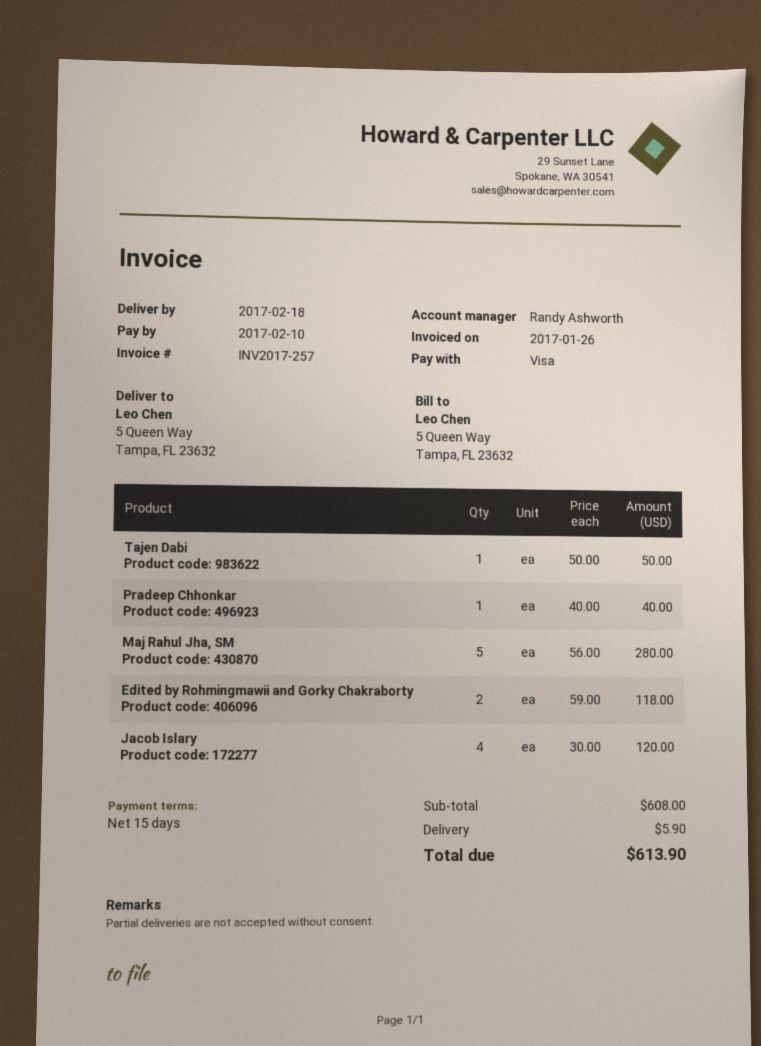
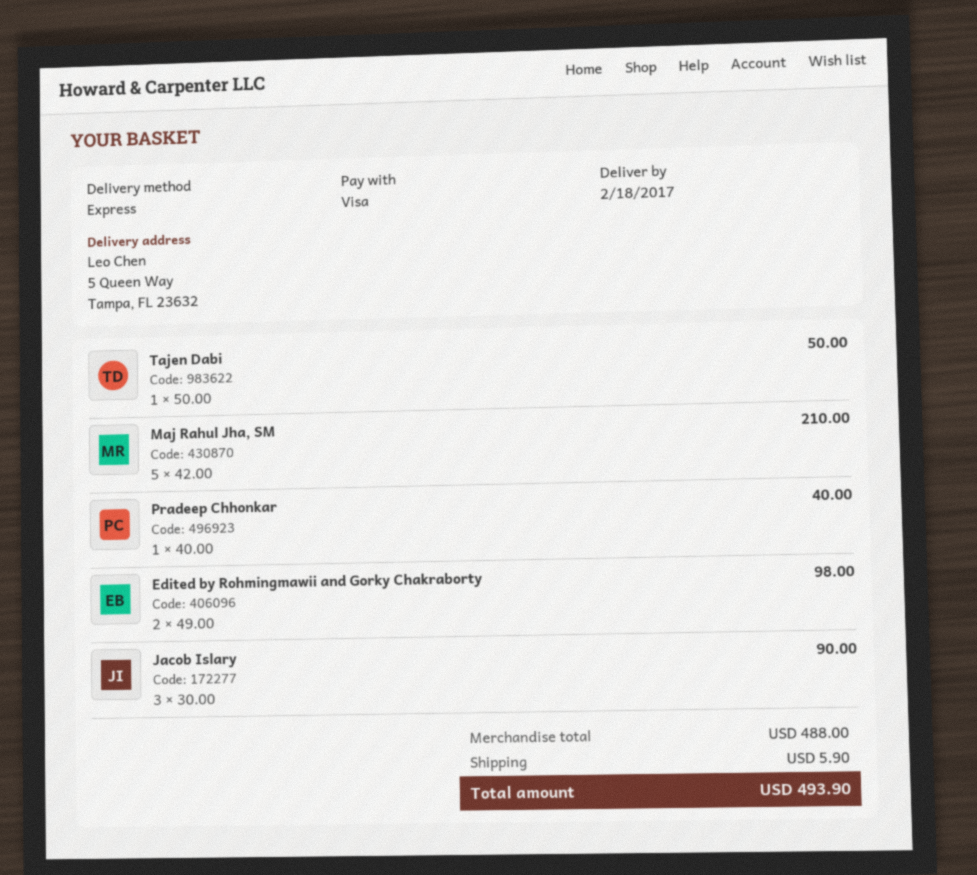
Maj Rahul Jha, SM: 5 x 56.00 = 280.00 -> 5 x 42.00 = 210.00
Edited by Rohmingmawii and Gorky Chakraborty: 2 x 59.00 = 118.00 -> 2 x 49.00 = 98.00
Jacob Islary: 4 x 30.00 = 120.00 -> 3 x 30.00 = 90.00
subtotal: 608.00 -> 488.00
total: 613.90 -> 493.90

